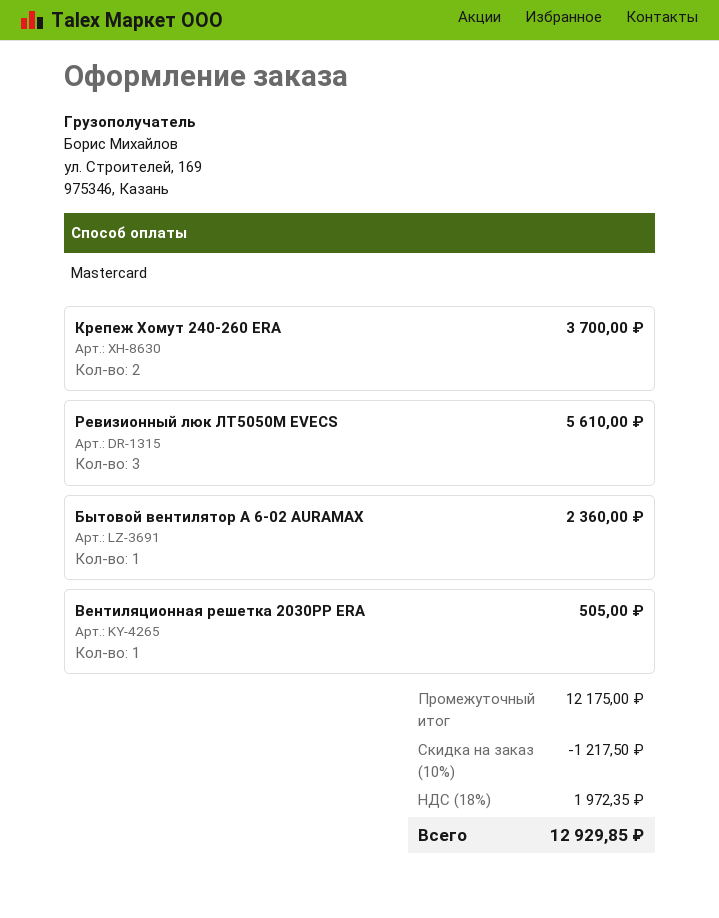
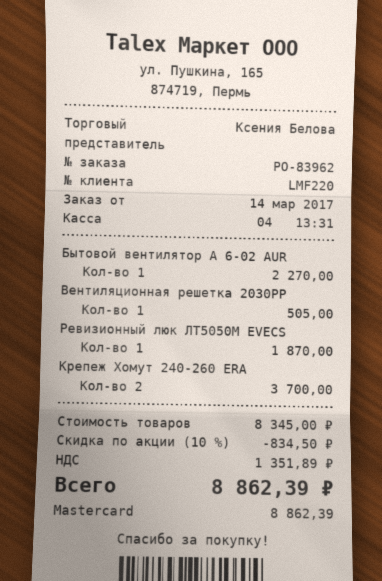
Ревизионный люк ЛТ5050М EVECS: 3 for 5610.00 -> 1 for 1870.00
Бытовой вентилятор A 6-02 AURAMAX: 1 for 2360.00 -> 1 for 2270.00
subtotal: 12175.00 -> 8345.00
discount: 10% = 1217.50 -> 10% = 834.50
tax: 1972.35 -> 1351.89
total: 12929.85 -> 8862.39

